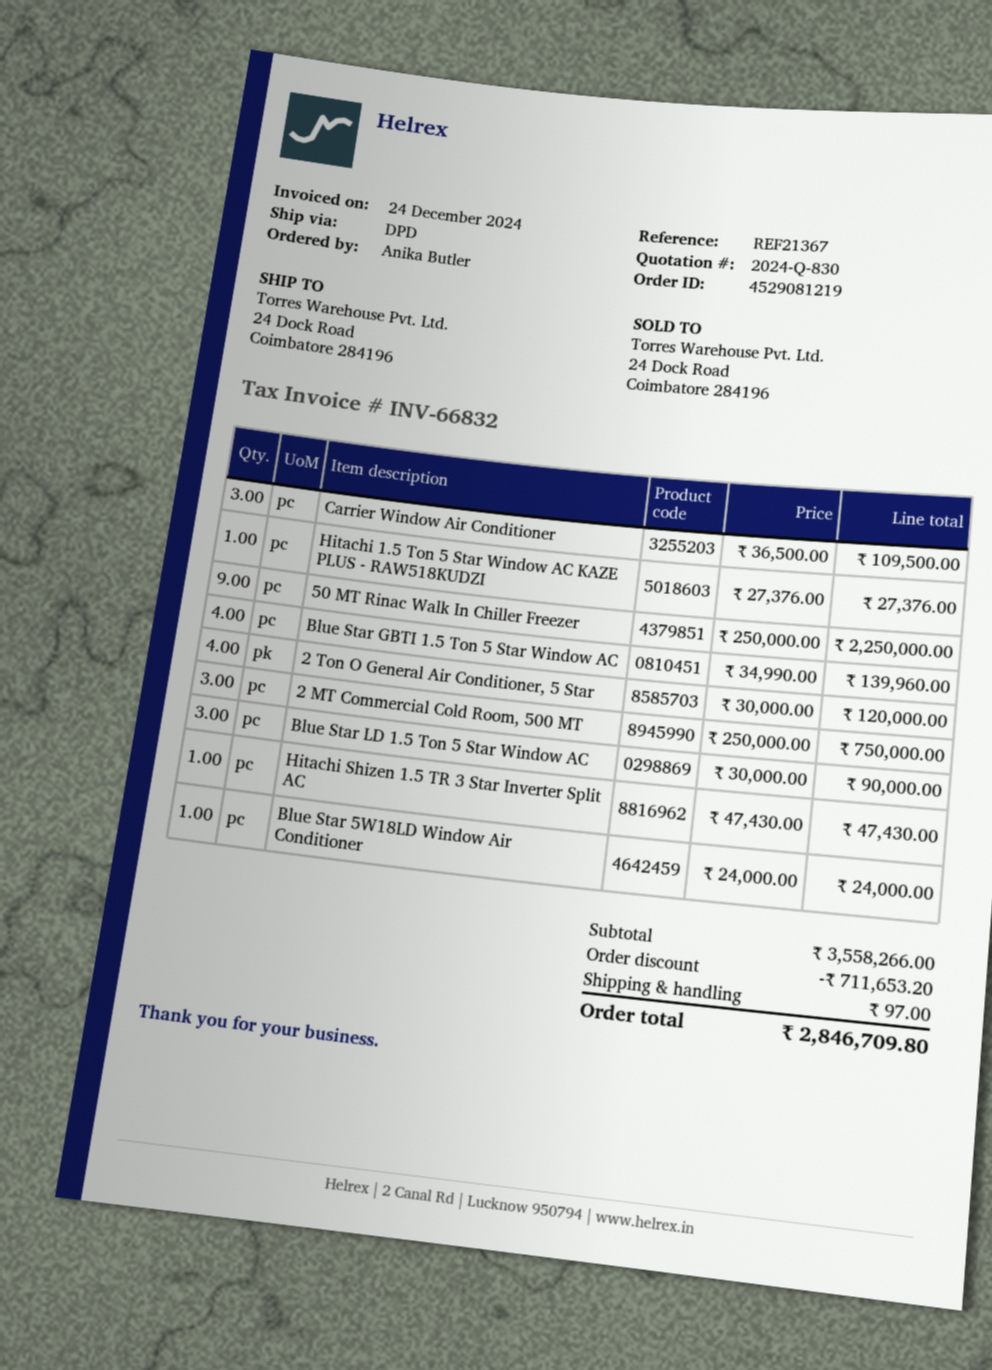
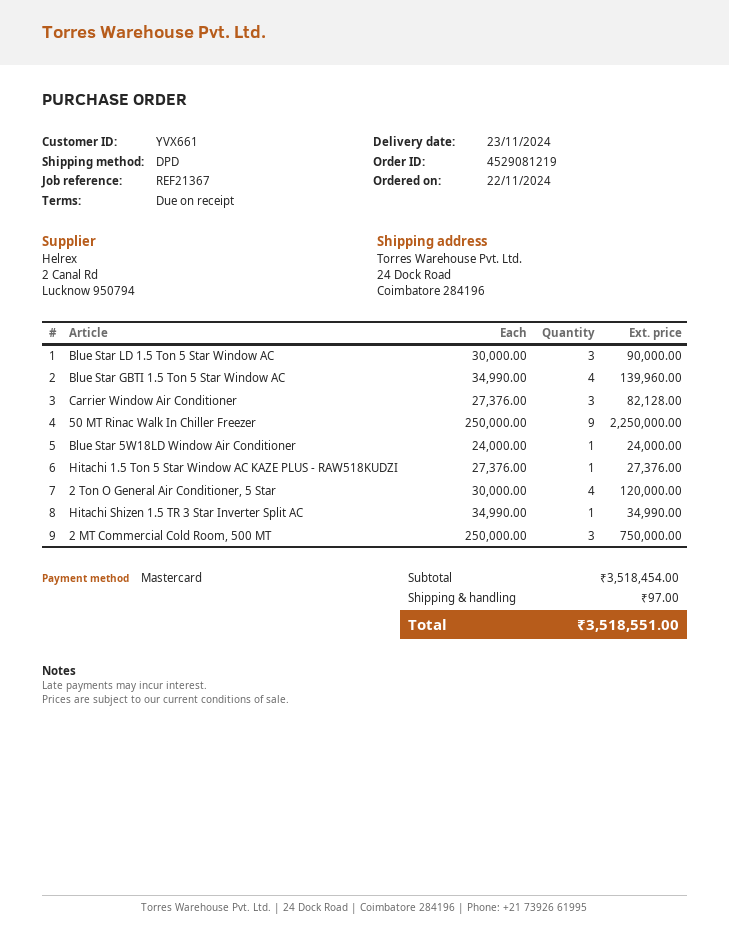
Carrier Window Air Conditioner: 3 x 36500.00 = 109500.00 -> 3 x 27376.00 = 82128.00
Hitachi Shizen 1.5 TR 3 Star Inverter Split AC: 1 x 47430.00 = 47430.00 -> 1 x 34990.00 = 34990.00
subtotal: 3558266.00 -> 3518454.00
discount: 711653.20 -> none
total: 2846709.80 -> 3518551.00

